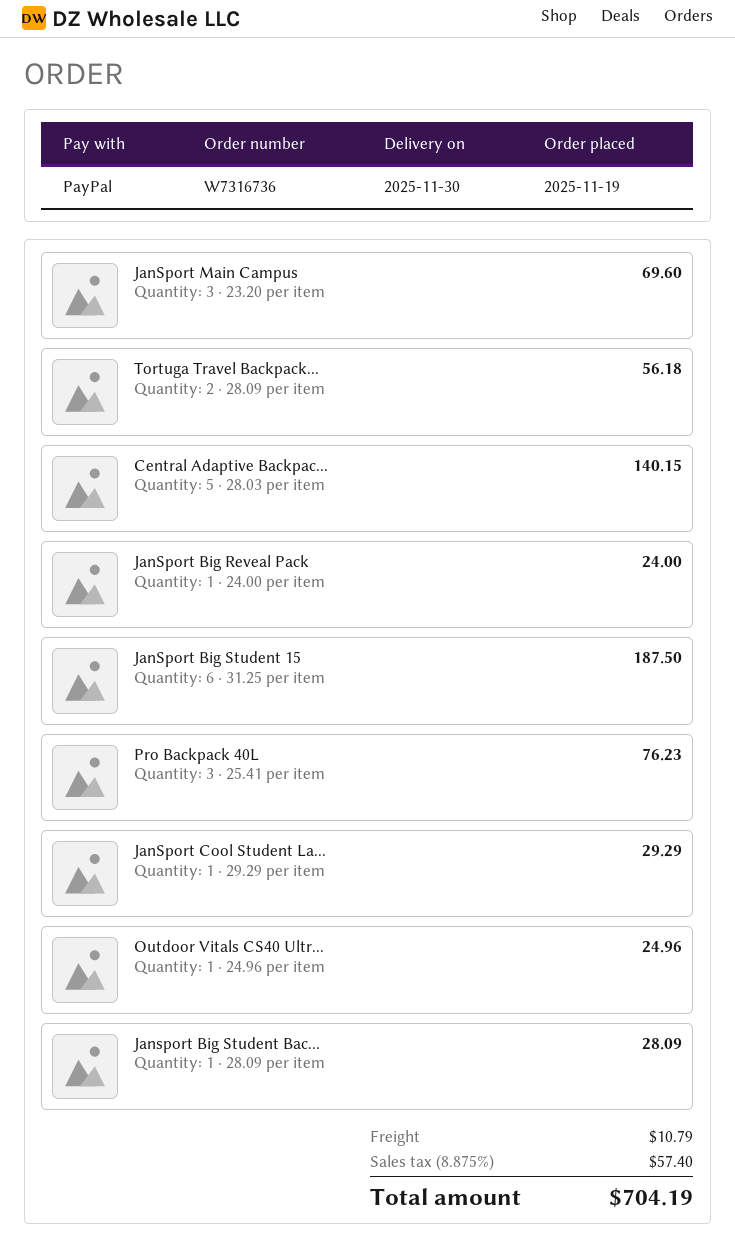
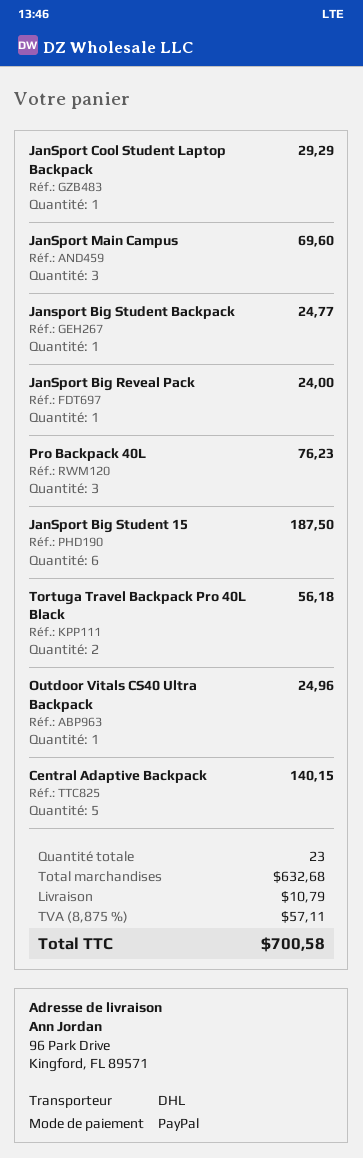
Jansport Big Student Bac...: 1 for 28.09 -> 1 for 24.77
tax: 8.875% = 57.40 -> 8.875% = 57.11
total: 704.19 -> 700.58

